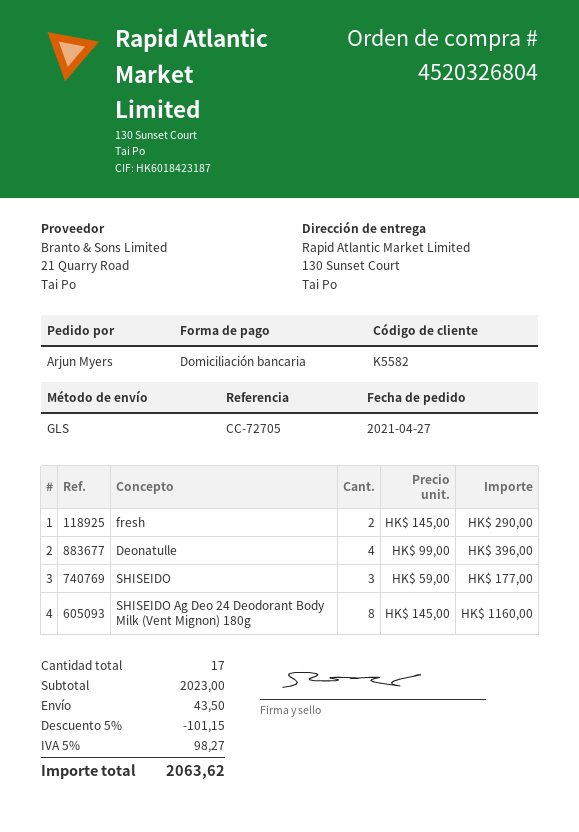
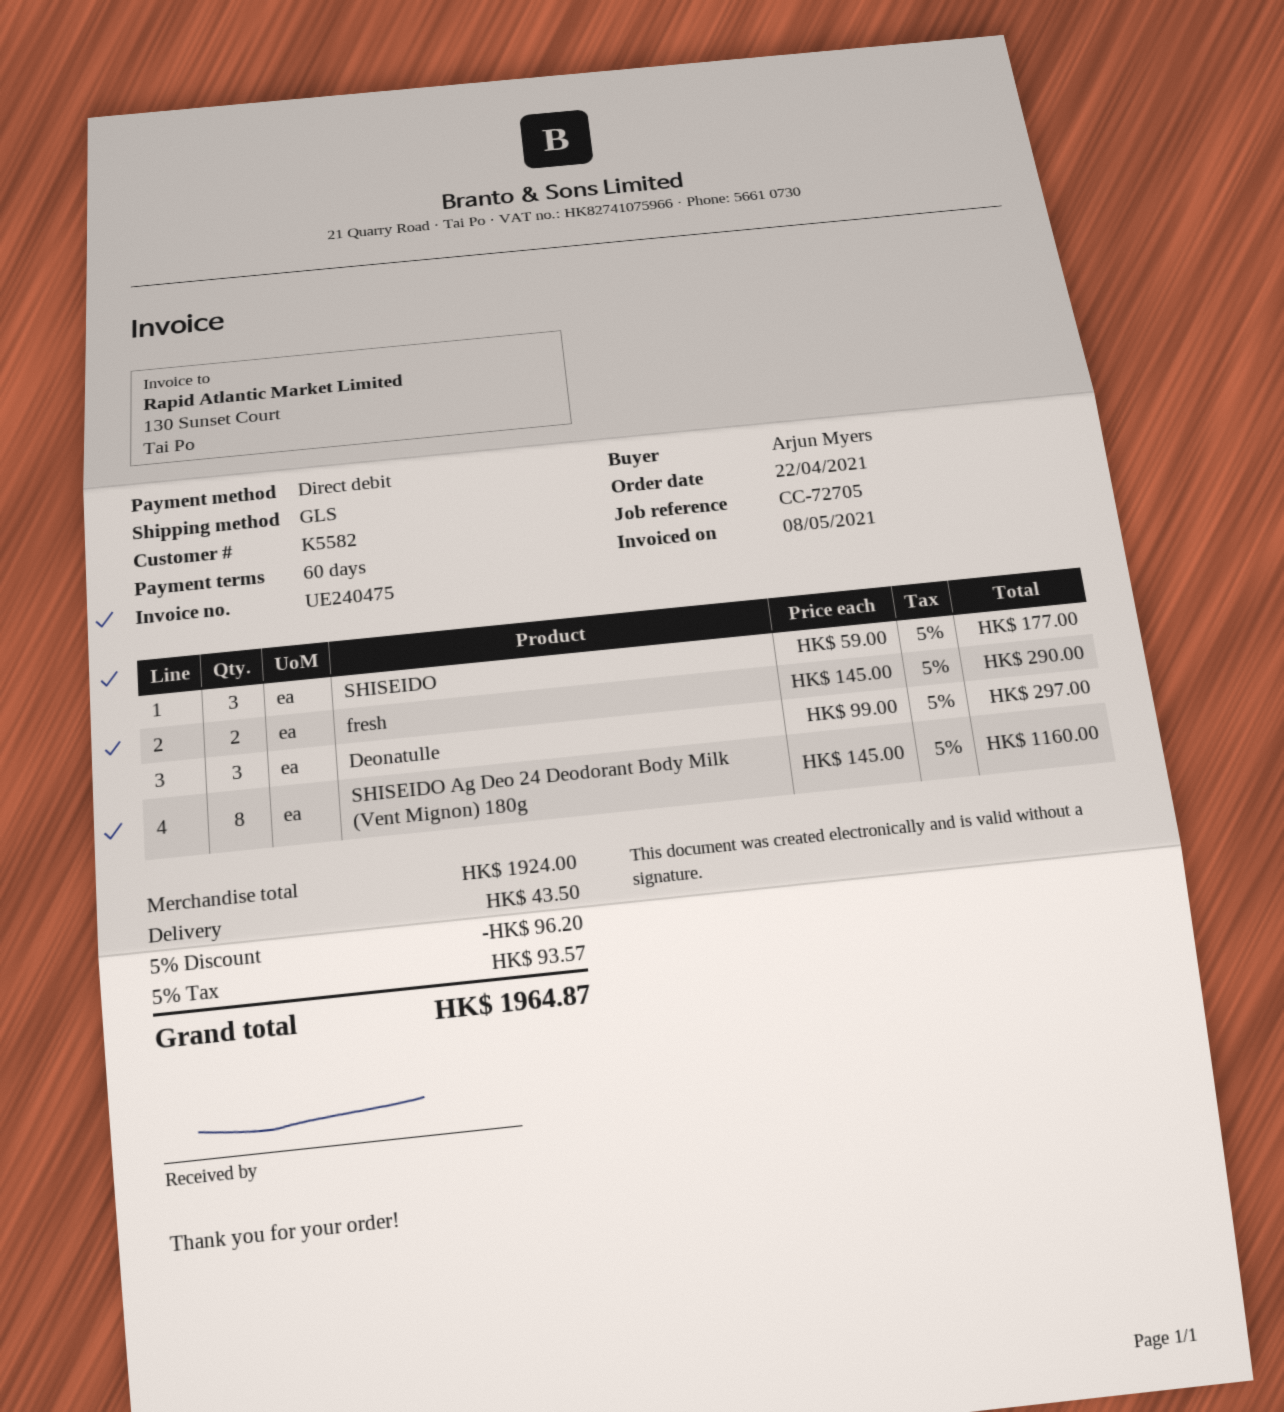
order date: 2021-04-27 -> 2021-04-22
Deonatulle: 4 x 99.00 = 396.00 -> 3 x 99.00 = 297.00
subtotal: 2023.00 -> 1924.00
discount: 5% = 101.15 -> 5% = 96.20
tax: 5% = 98.27 -> 5% = 93.57
total: 2063.62 -> 1964.87

